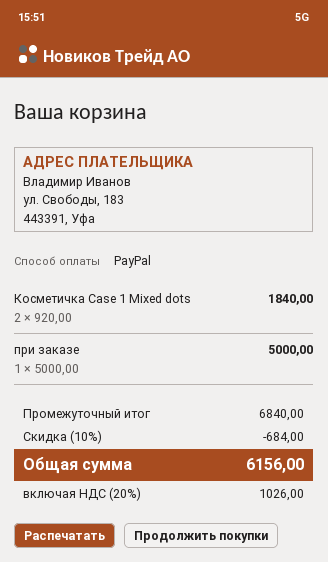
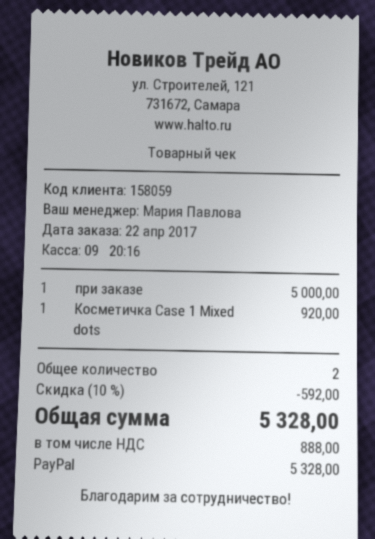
Косметичка Case 1 Mixed dots: 2 x 920.00 = 1840.00 -> 1 x 920.00 = 920.00
discount: 10% = 684.00 -> 10% = 592.00
tax: 1026.00 -> 888.00
total: 6156.00 -> 5328.00

